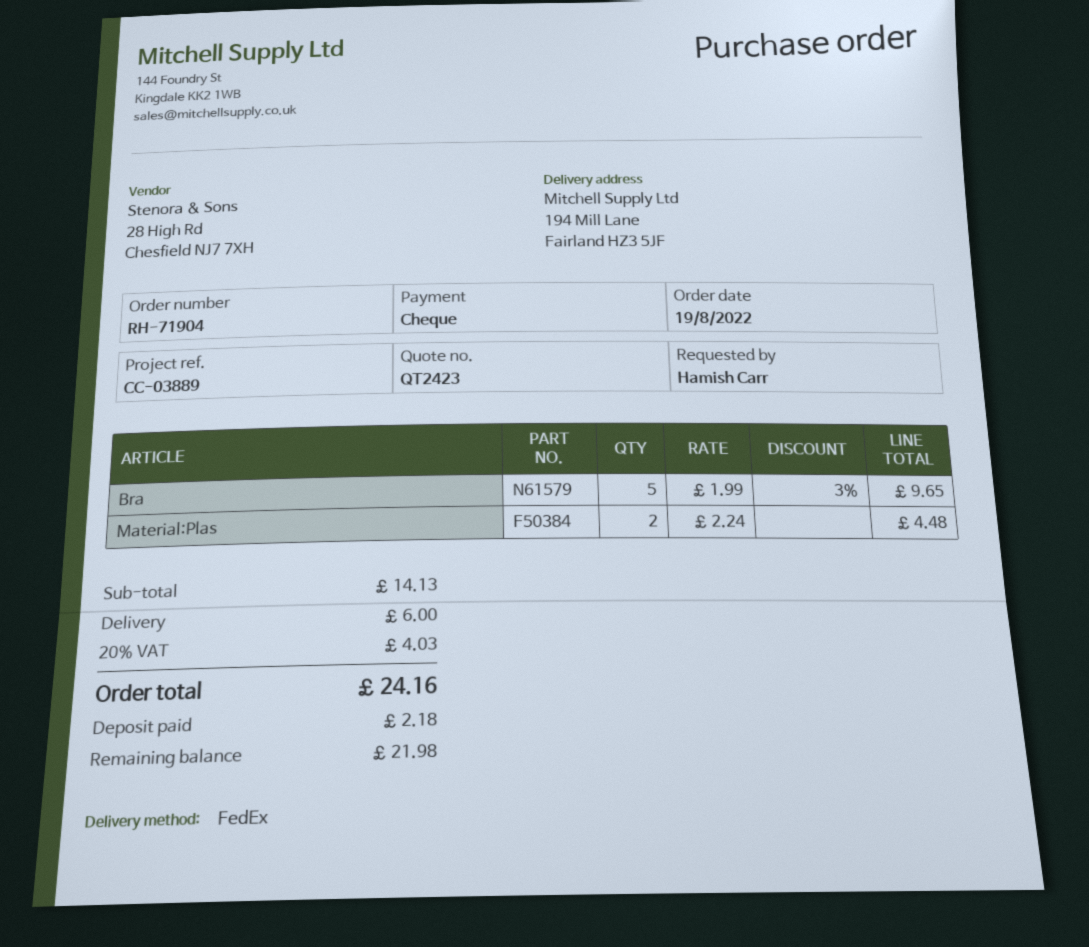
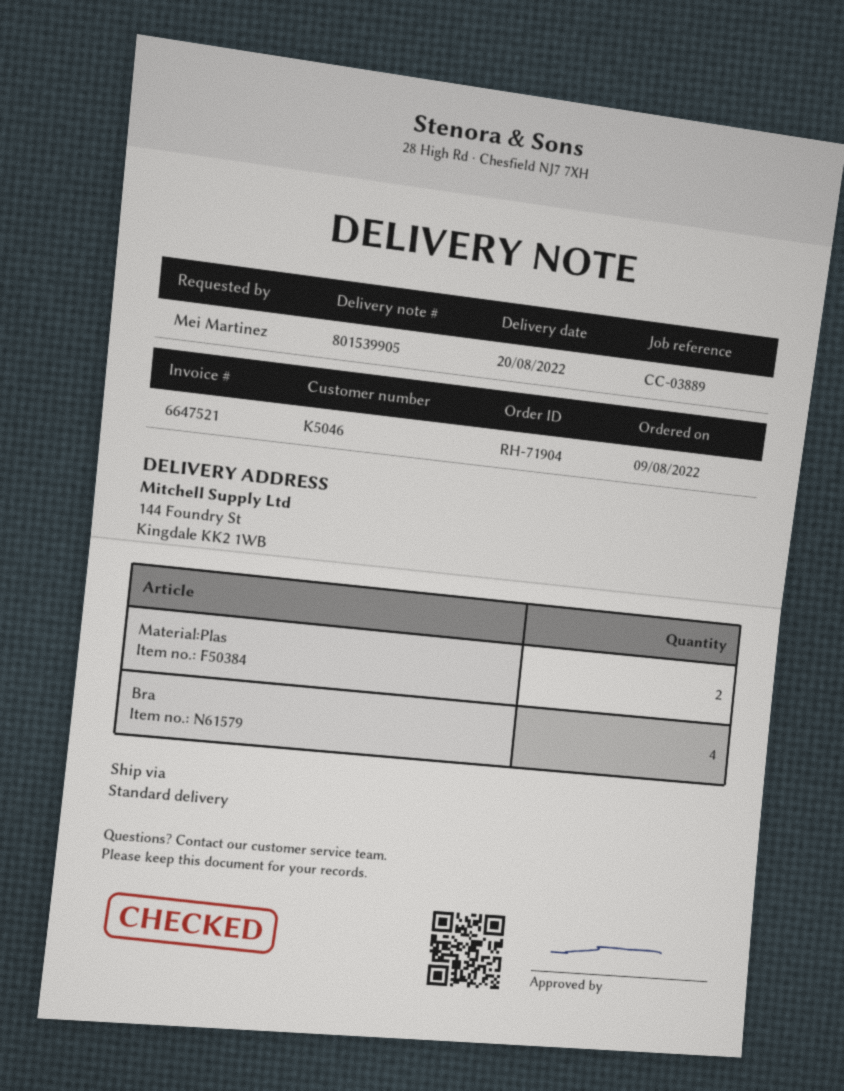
order date: 2022-08-19 -> 2022-08-09
ordered by: Hamish Carr -> Mei Martinez
shipping method: FedEx -> standard
ship to: 194 Mill Lane, Fairland HZ3 5JF -> 144 Foundry St, Kingdale KK2 1WB
Bra: 5 -> 4

